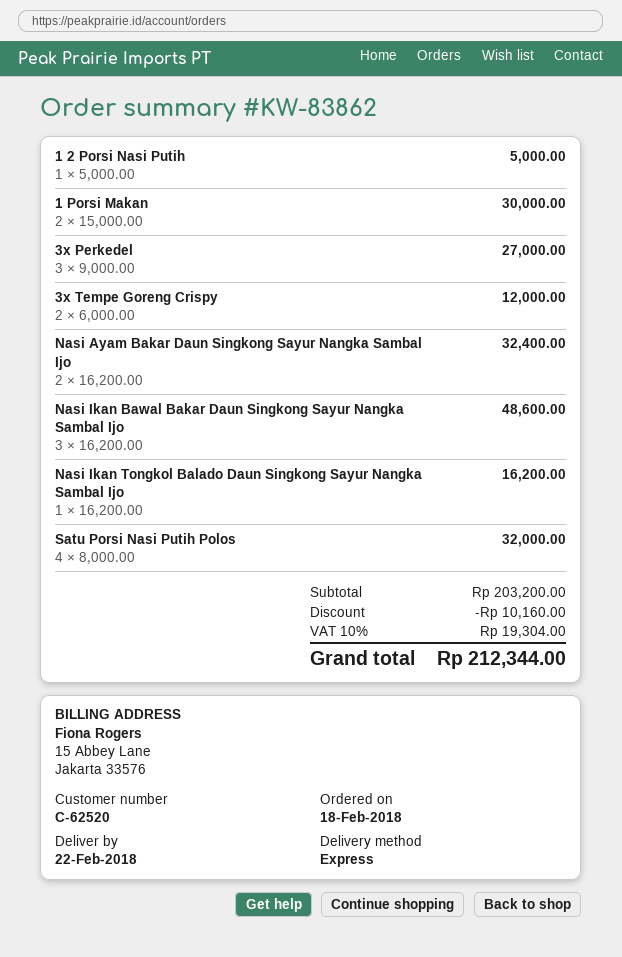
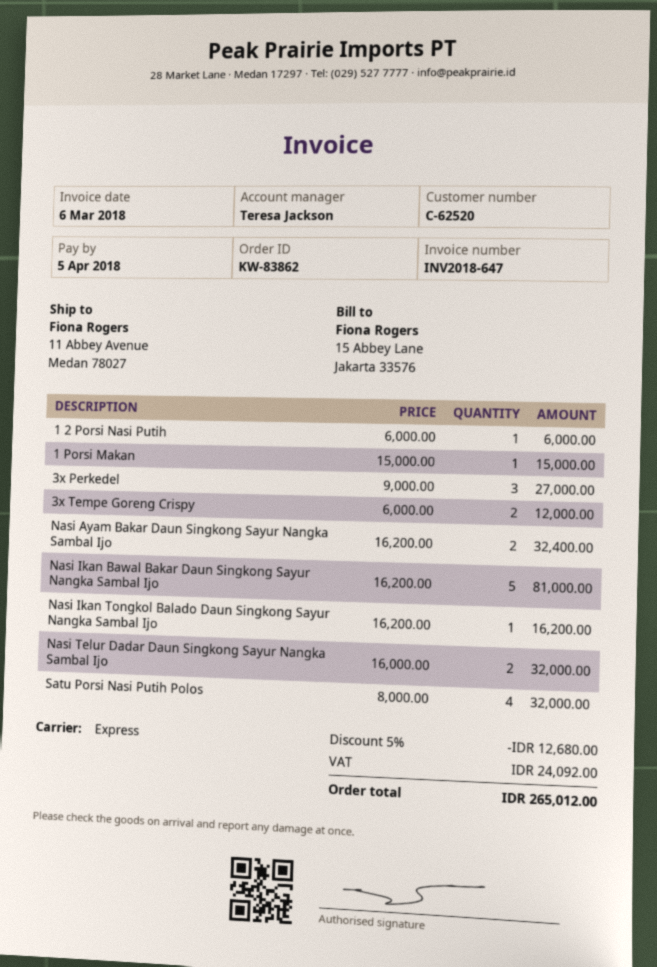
1 2 Porsi Nasi Putih: 1 x 5000.00 = 5000.00 -> 1 x 6000.00 = 6000.00
1 Porsi Makan: 2 x 15000.00 = 30000.00 -> 1 x 15000.00 = 15000.00
Nasi Ikan Bawal Bakar Daun Singkong Sayur Nangka Sambal Ijo: 3 x 16200.00 = 48600.00 -> 5 x 16200.00 = 81000.00
Nasi Telur Dadar Daun Singkong Sayur Nangka Sambal Ijo: none -> 2 x 16000.00 = 32000.00
discount: 10160.00 -> 12680.00
tax: 19304.00 -> 24092.00
total: 212344.00 -> 265012.00

